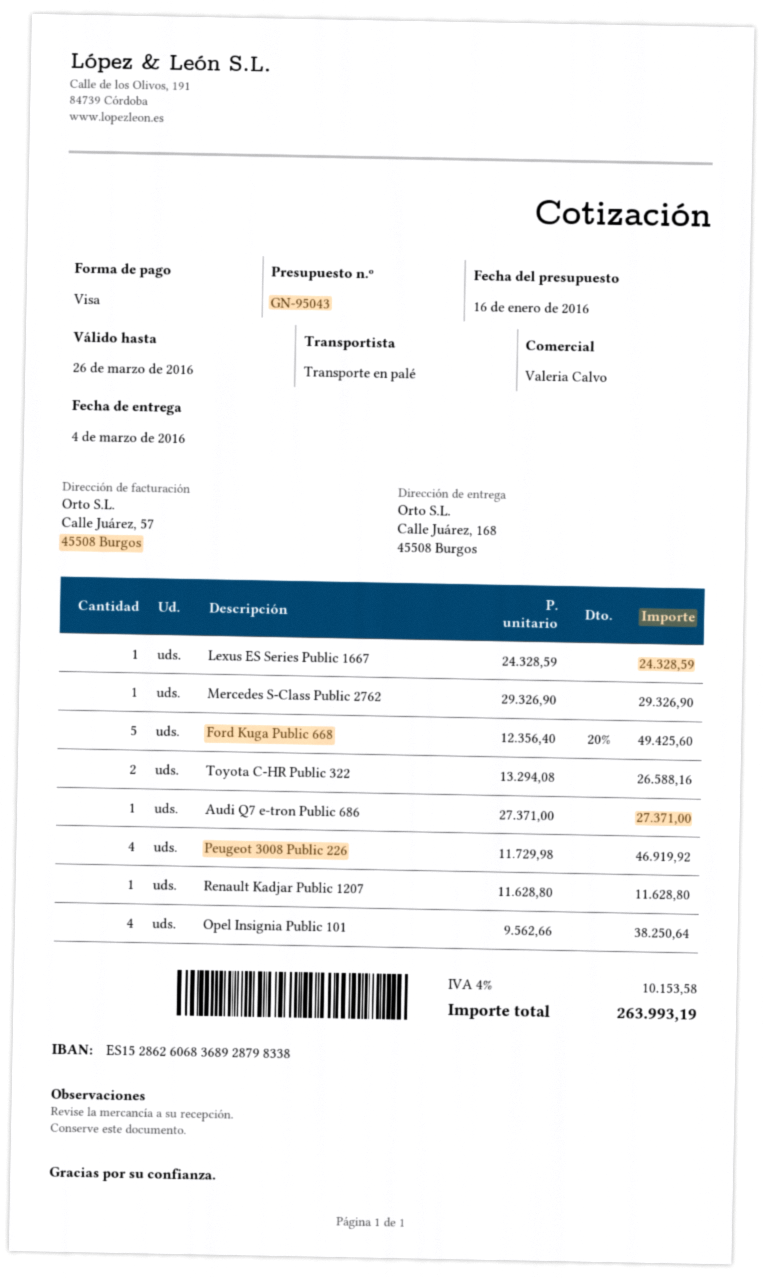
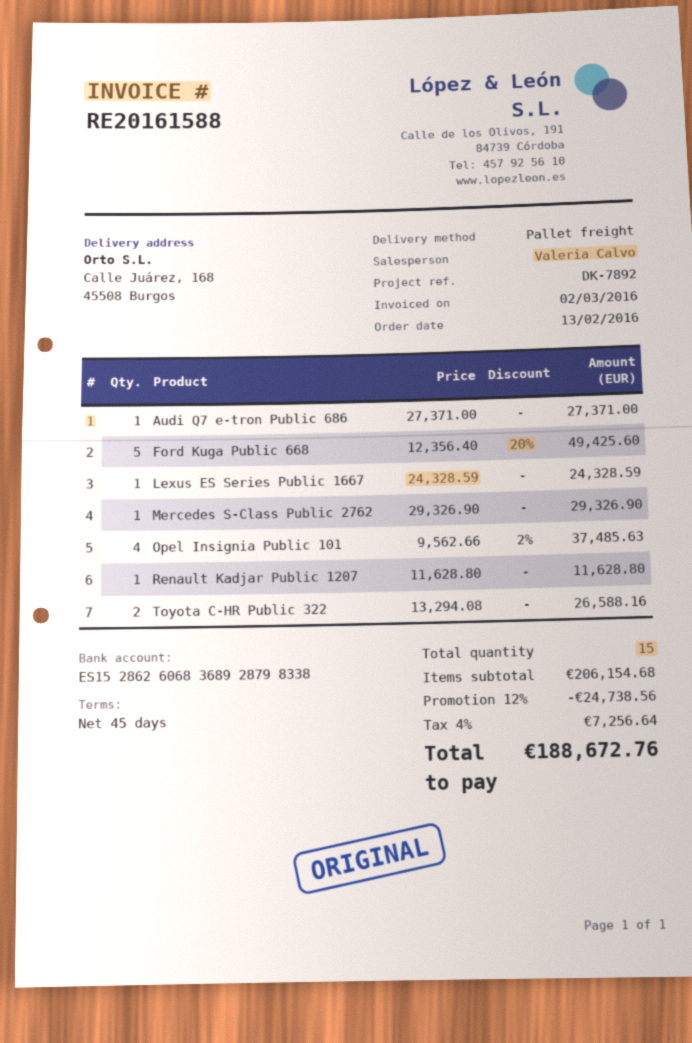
Peugeot 3008 Public 226: 4 x 11729.98 = 46919.92 -> none
Opel Insignia Public 101: 4 x 9562.66 = 38250.64 -> 4 x 9562.66 - 2% = 37485.63
discount: none -> 12% = 24738.56
tax: 4% = 10153.58 -> 4% = 7256.64
total: 263993.19 -> 188672.76

